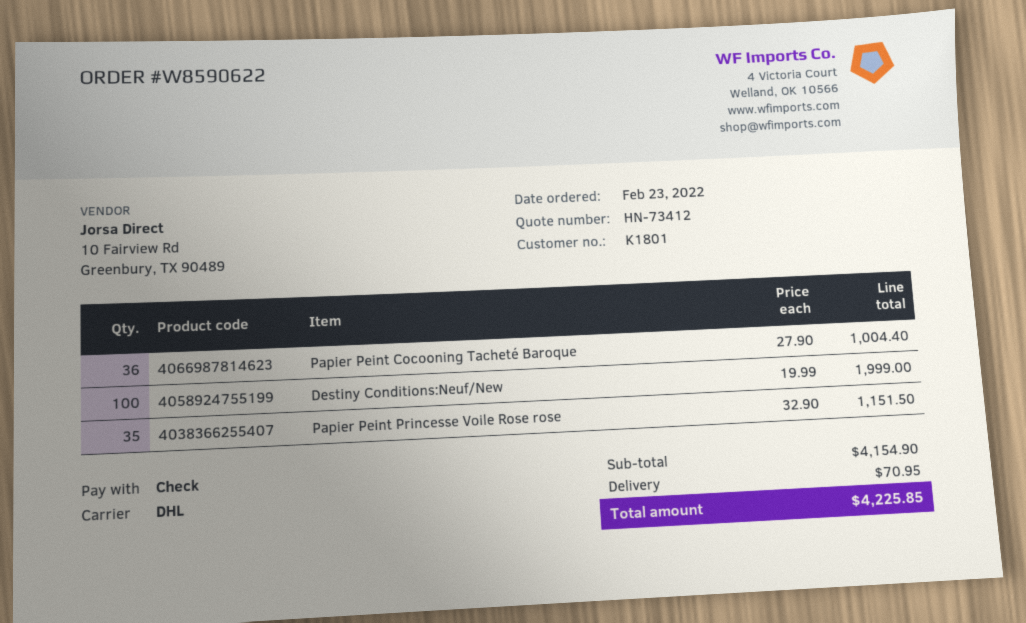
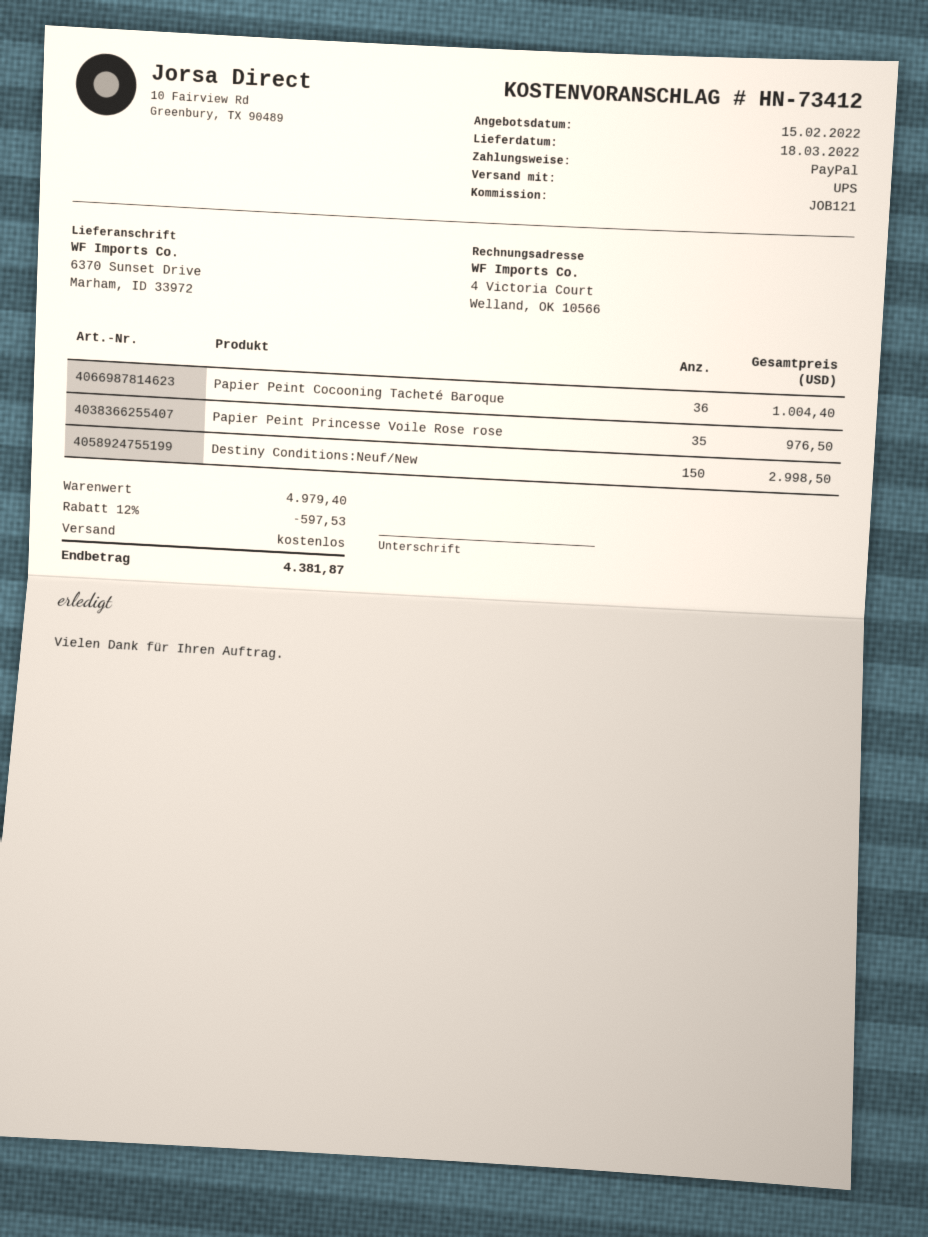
payment method: cheque -> PayPal
shipping method: DHL -> UPS
Destiny Conditions:Neuf/New: 100 for 1999.00 -> 150 for 2998.50
Papier Peint Princesse Voile Rose rose: 35 for 1151.50 -> 35 for 976.50
subtotal: 4154.90 -> 4979.40
discount: none -> 12% = 597.53
shipping: 70.95 -> 0.00
total: 4225.85 -> 4381.87

